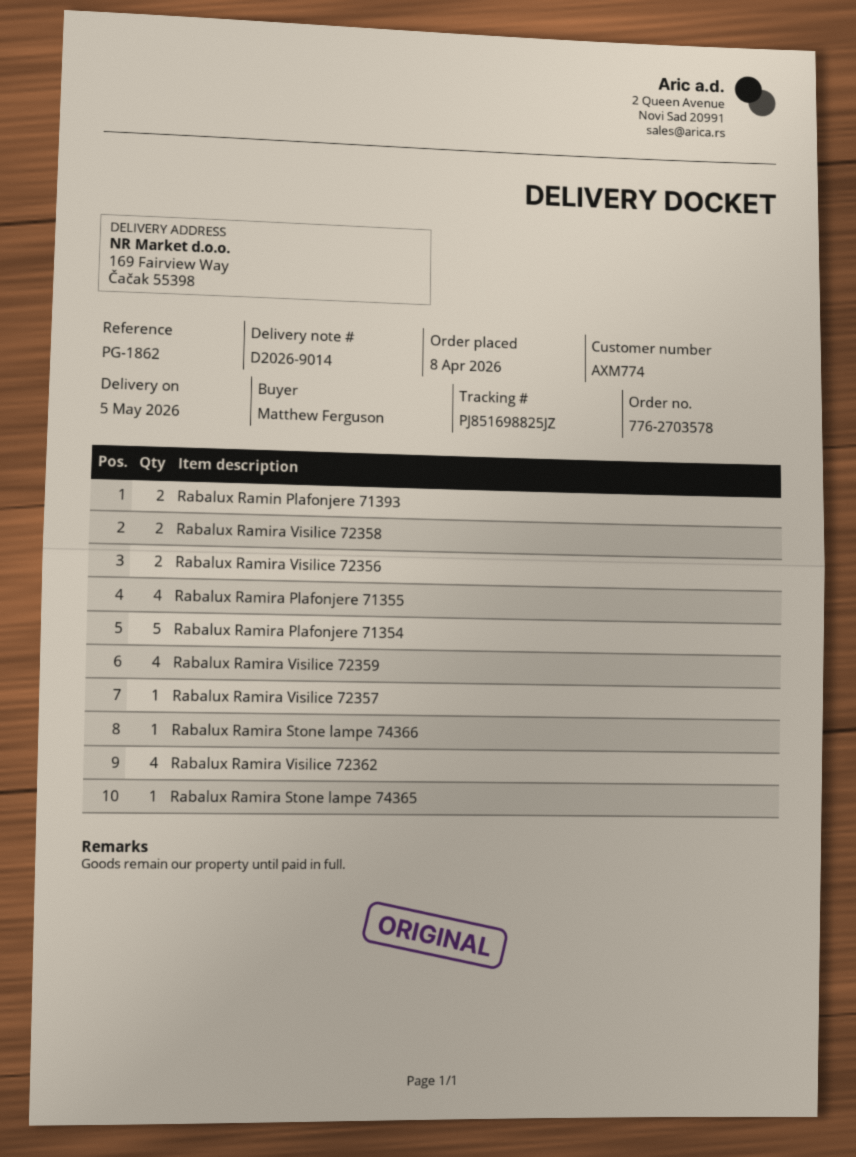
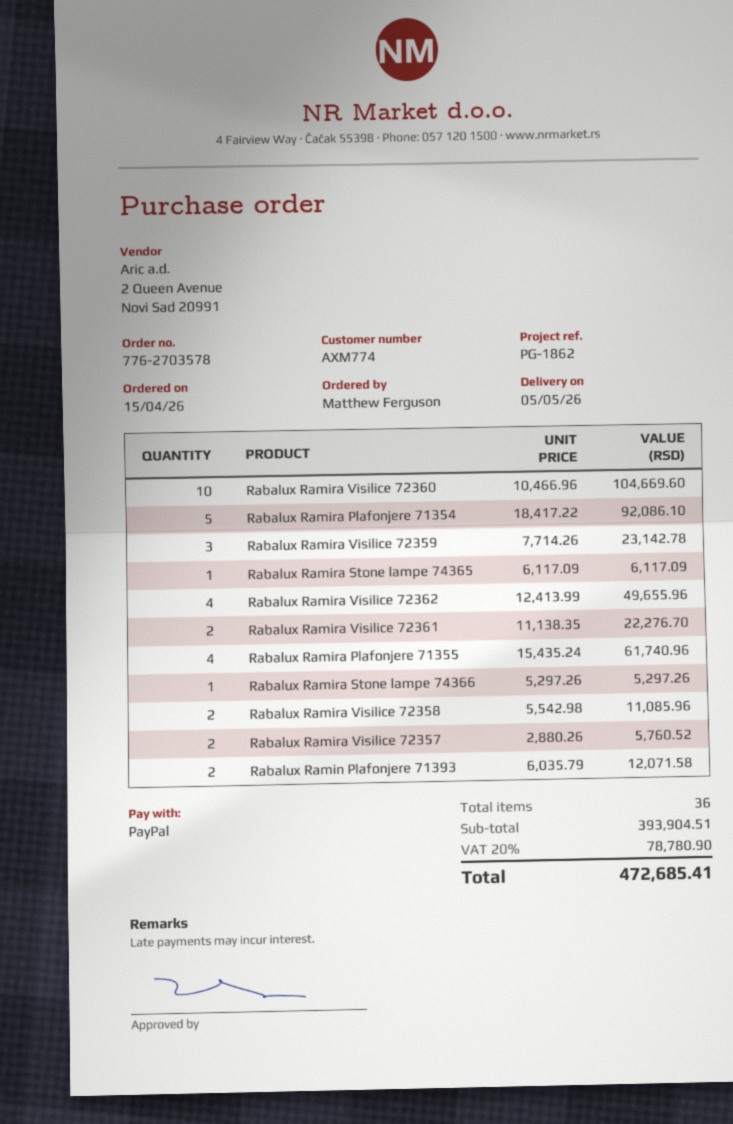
order date: 2026-04-08 -> 2026-04-15
Rabalux Ramira Visilice 72356: 2 -> none
Rabalux Ramira Visilice 72359: 4 -> 3
Rabalux Ramira Visilice 72357: 1 -> 2
Rabalux Ramira Visilice 72360: none -> 10
Rabalux Ramira Visilice 72361: none -> 2

